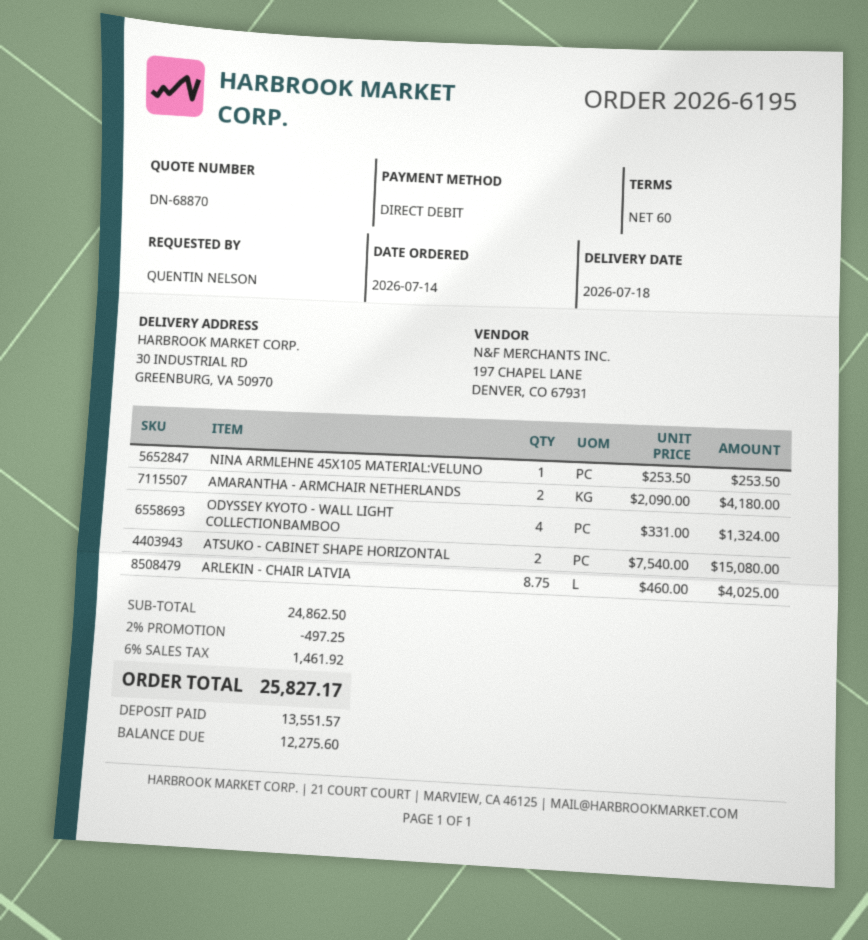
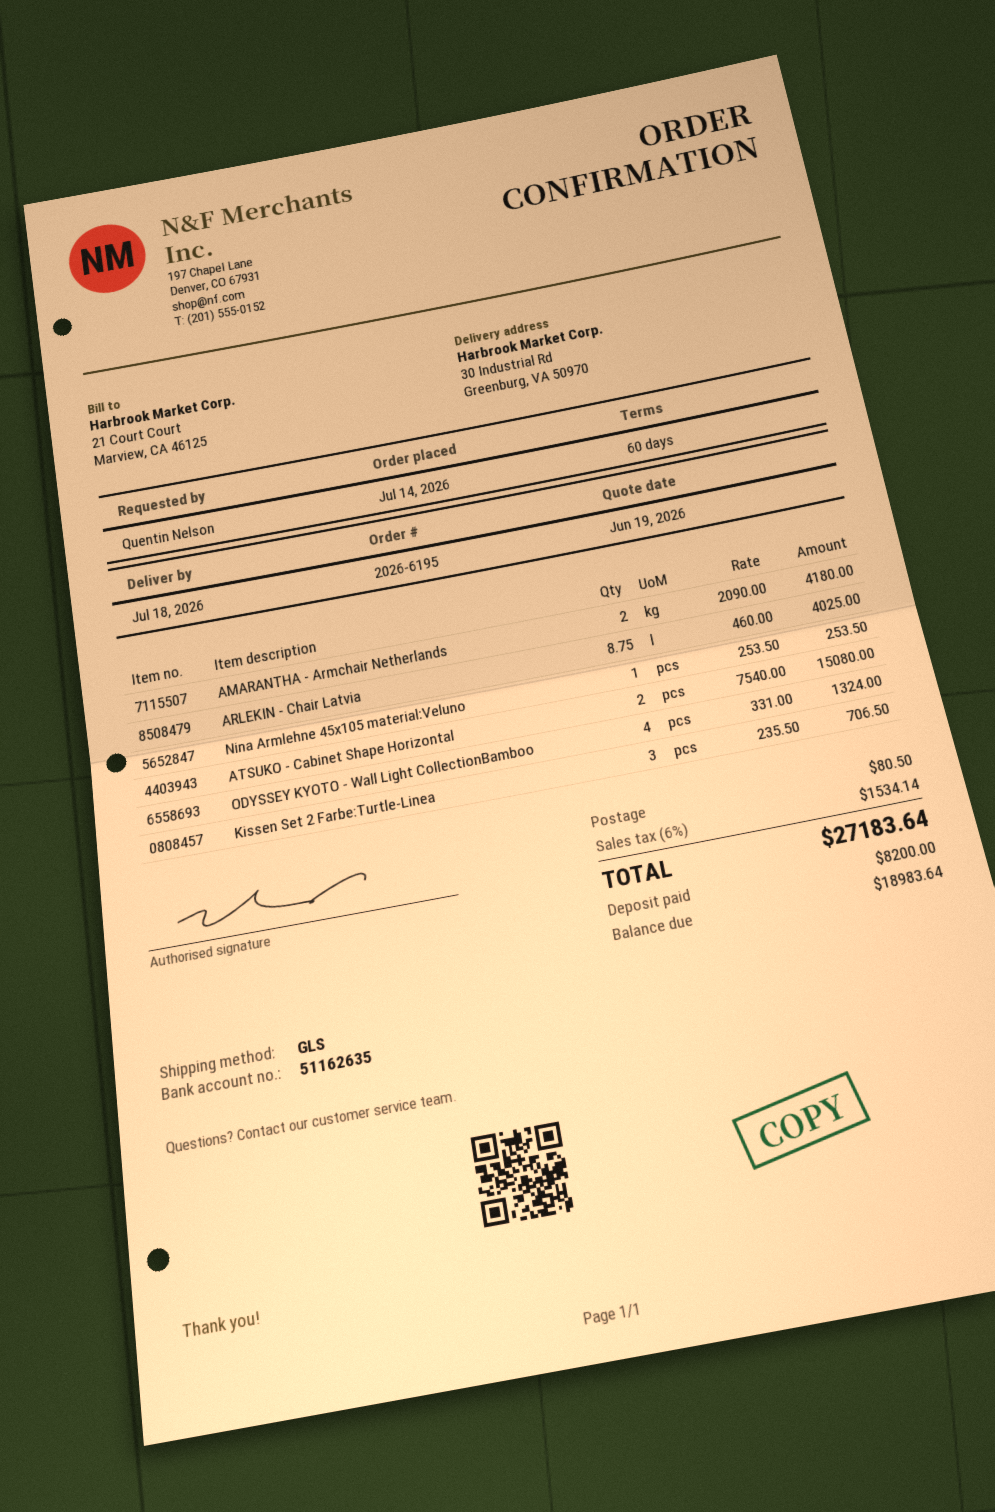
Kissen Set 2 Farbe:Turtle-Linea: none -> 3 x 235.50 = 706.50
discount: 2% = 497.25 -> none
shipping: none -> 80.50
tax: 6% = 1461.92 -> 6% = 1534.14
total: 25827.17 -> 27183.64
deposit: 13551.57 -> 8200.00
balance: 12275.60 -> 18983.64

